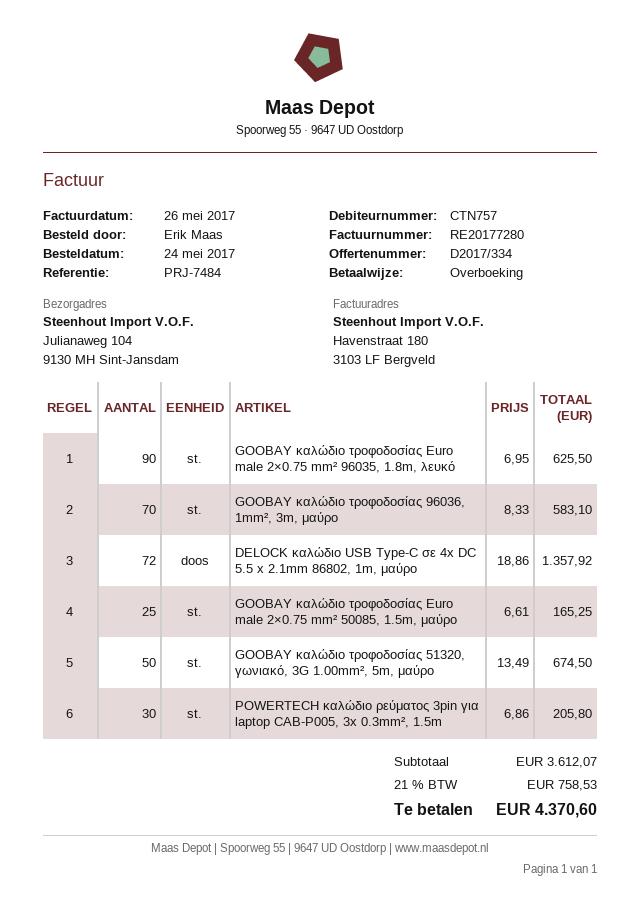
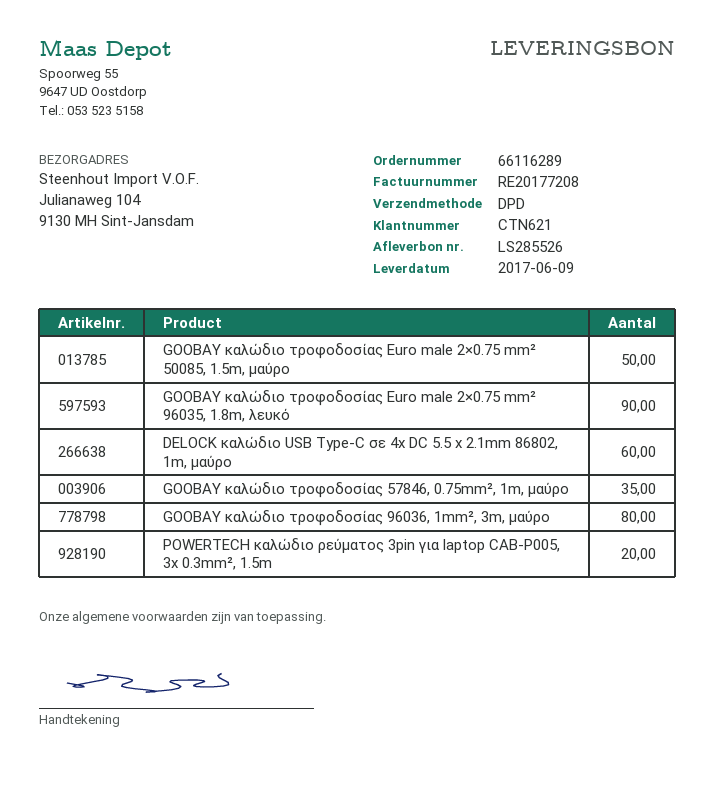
invoice number: RE20177280 -> RE20177208
customer number: CTN757 -> CTN621
GOOBAY καλώδιο τροφοδοσίας 96036, 1mm², 3m, μαύρο: 70 -> 80
DELOCK καλώδιο USB Type-C σε 4x DC 5.5 x 2.1mm 86802, 1m, μαύρο: 72 -> 60
GOOBAY καλώδιο τροφοδοσίας Euro male 2×0.75 mm² 50085, 1.5m, μαύρο: 25 -> 50
GOOBAY καλώδιο τροφοδοσίας 51320, γωνιακό, 3G 1.00mm², 5m, μαύρο: 50 -> none
POWERTECH καλώδιο ρεύματος 3pin για laptop CAB-P005, 3x 0.3mm², 1.5m: 30 -> 20
GOOBAY καλώδιο τροφοδοσίας 57846, 0.75mm², 1m, μαύρο: none -> 35

